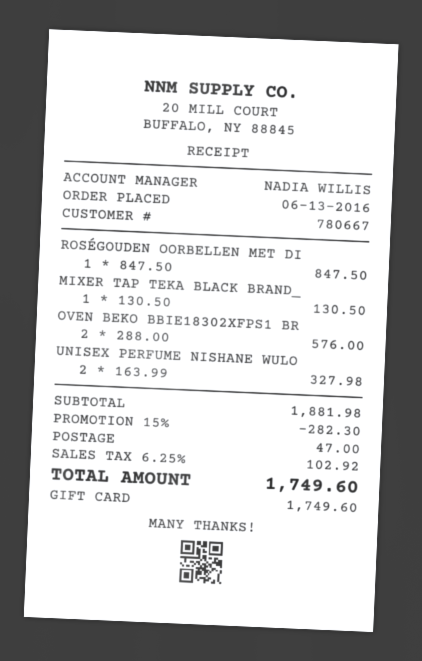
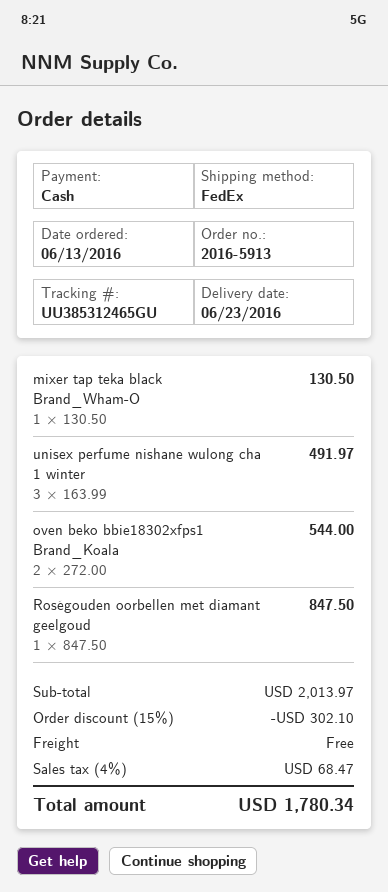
payment method: gift card -> cash
OVEN BEKO BBIE18302XFPS1 BR: 2 x 288.00 = 576.00 -> 2 x 272.00 = 544.00
UNISEX PERFUME NISHANE WULO: 2 x 163.99 = 327.98 -> 3 x 163.99 = 491.97
subtotal: 1881.98 -> 2013.97
discount: 15% = 282.30 -> 15% = 302.10
shipping: 47.00 -> 0.00
tax: 6.25% = 102.92 -> 4% = 68.47
total: 1749.60 -> 1780.34

